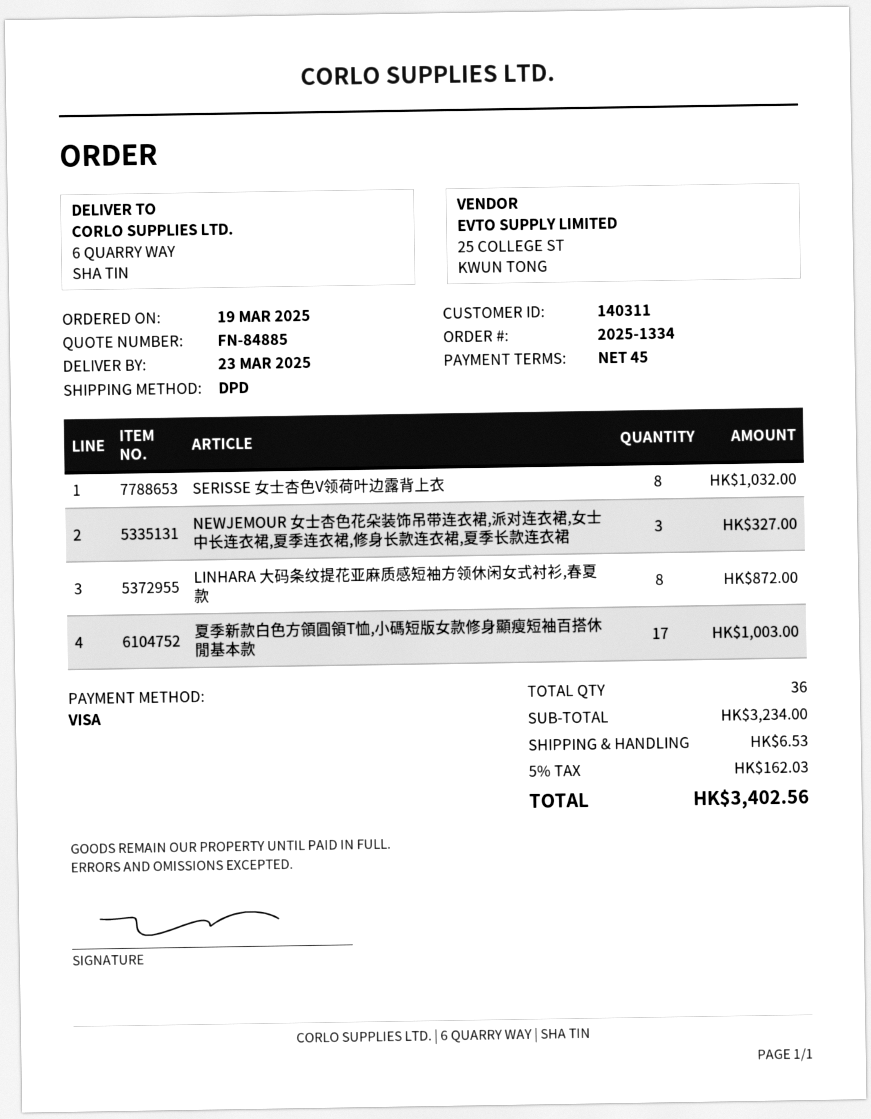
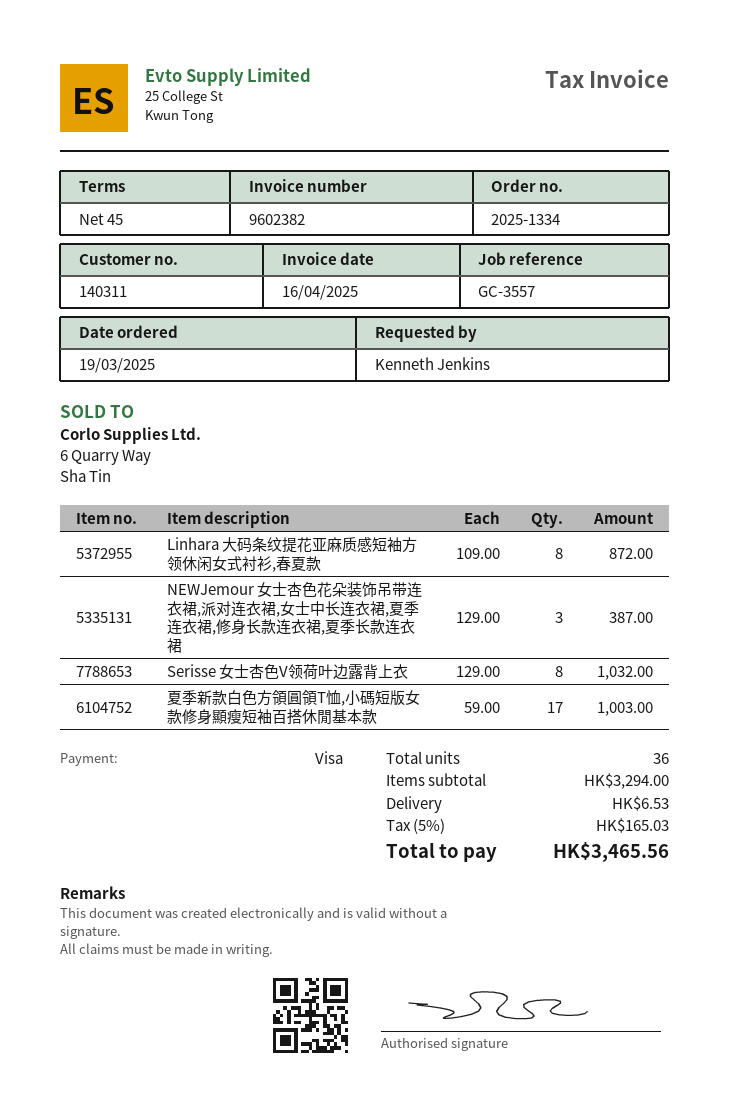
NEWJEMOUR 女士杏色花朵装饰吊带连衣裙,派对连衣裙,女士中长连衣裙,夏季连衣裙,修身长款连衣裙,夏季长款连衣裙: 3 for 327.00 -> 3 for 387.00
subtotal: 3234.00 -> 3294.00
tax: 5% = 162.03 -> 5% = 165.03
total: 3402.56 -> 3465.56

